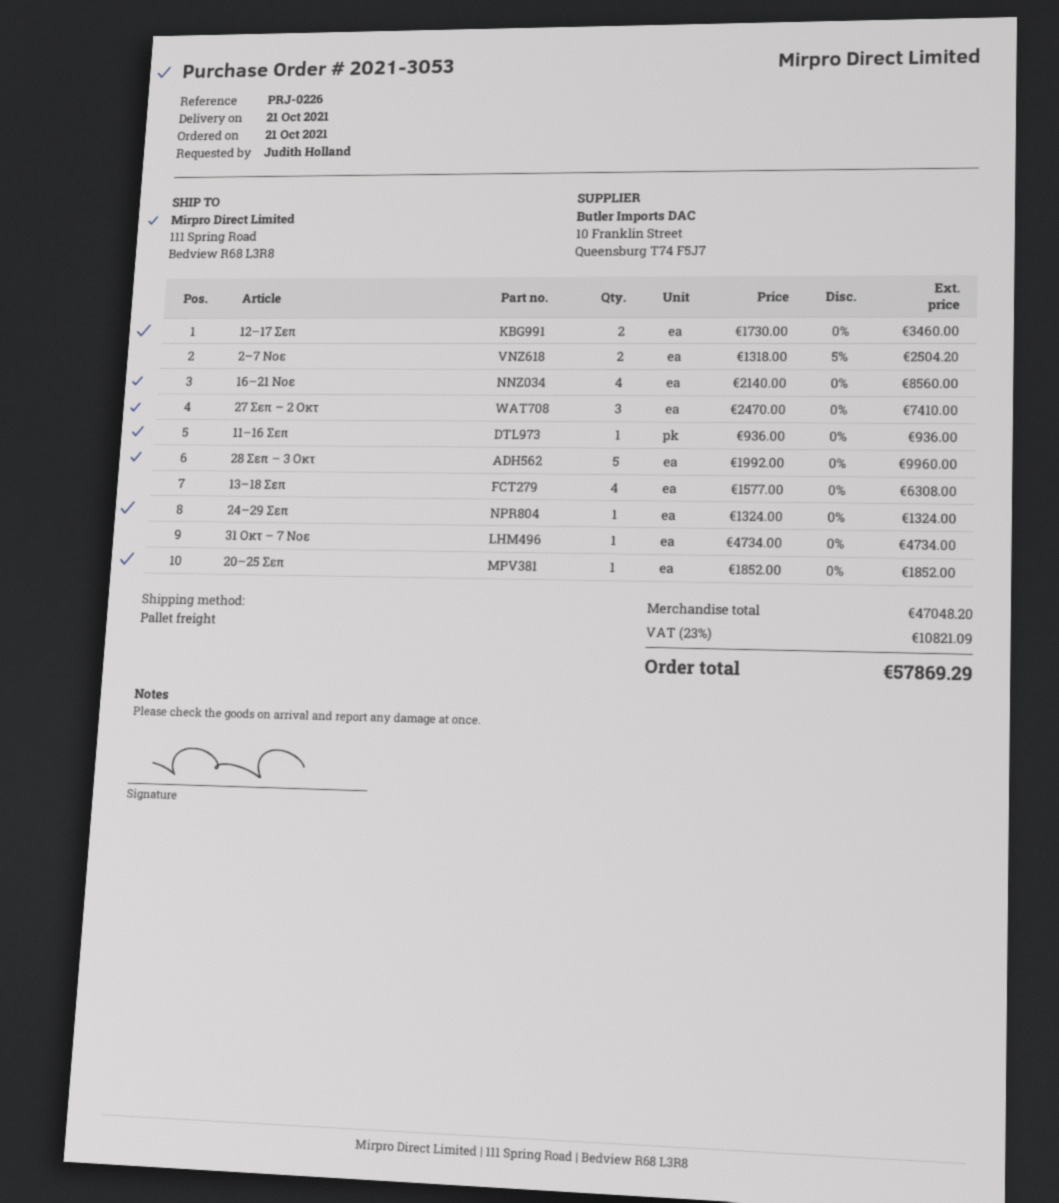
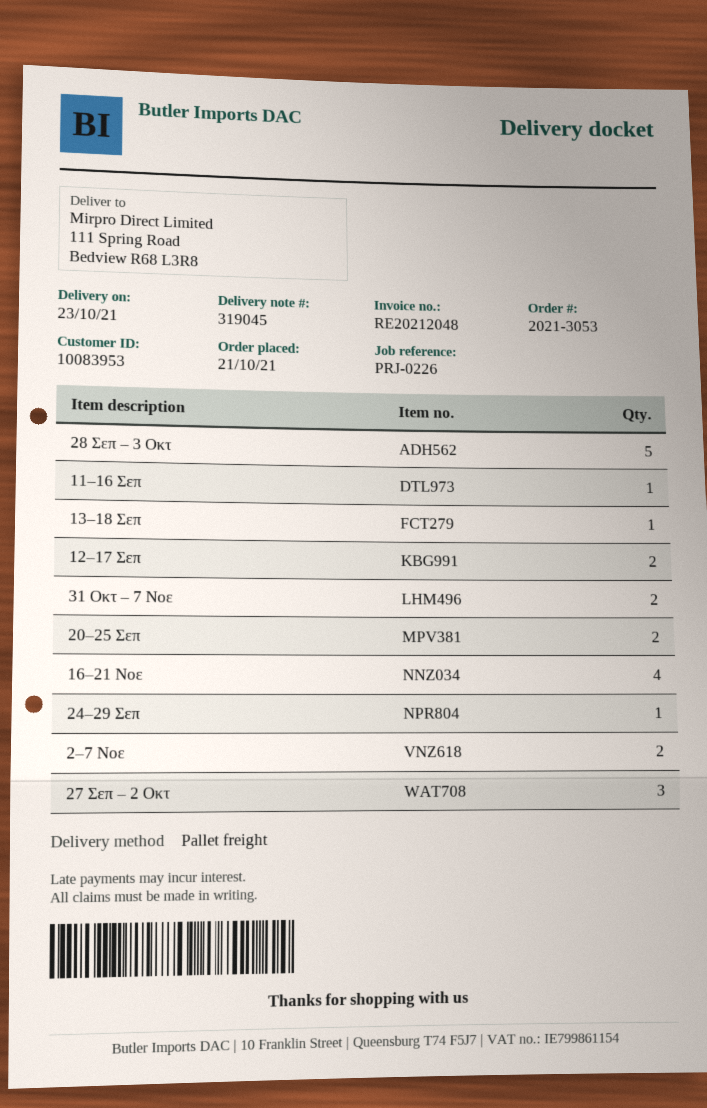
delivery date: 2021-10-21 -> 2021-10-23
13–18 Σεπ: 4 -> 1
31 Οκτ – 7 Νοε: 1 -> 2
20–25 Σεπ: 1 -> 2

